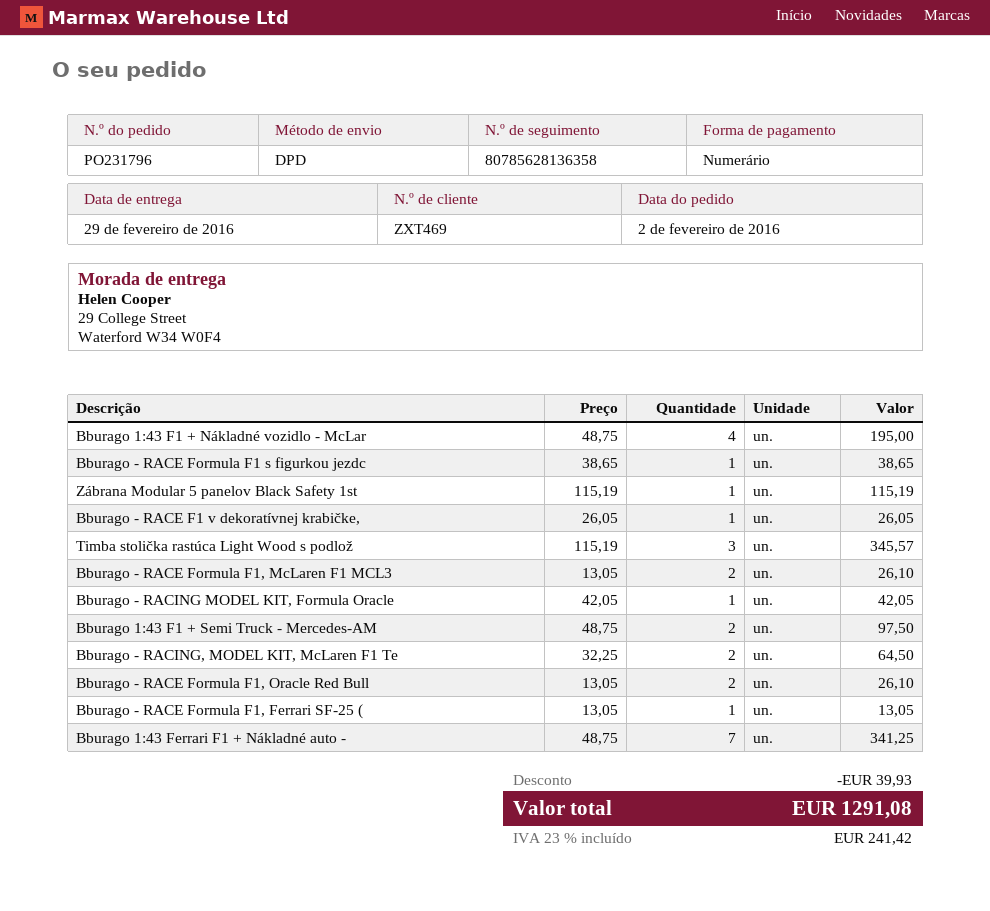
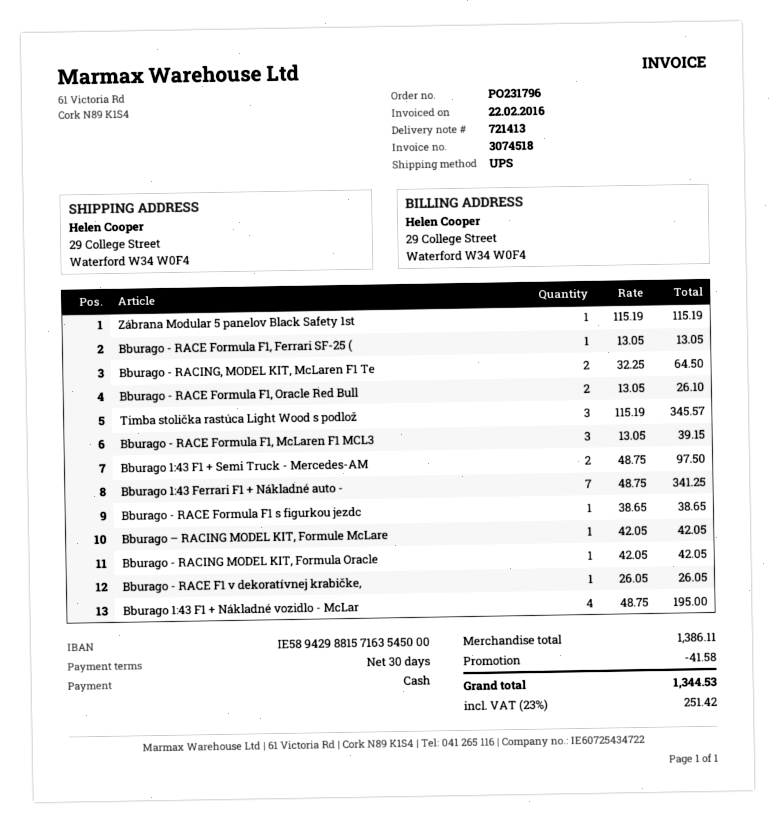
shipping method: DPD -> UPS
Bburago - RACE Formula F1, McLaren F1 MCL3: 2 x 13.05 = 26.10 -> 3 x 13.05 = 39.15
Bburago – RACING MODEL KIT, Formule McLare: none -> 1 x 42.05 = 42.05
discount: 39.93 -> 41.58
tax: 23% = 241.42 -> 23% = 251.42
total: 1291.08 -> 1344.53

